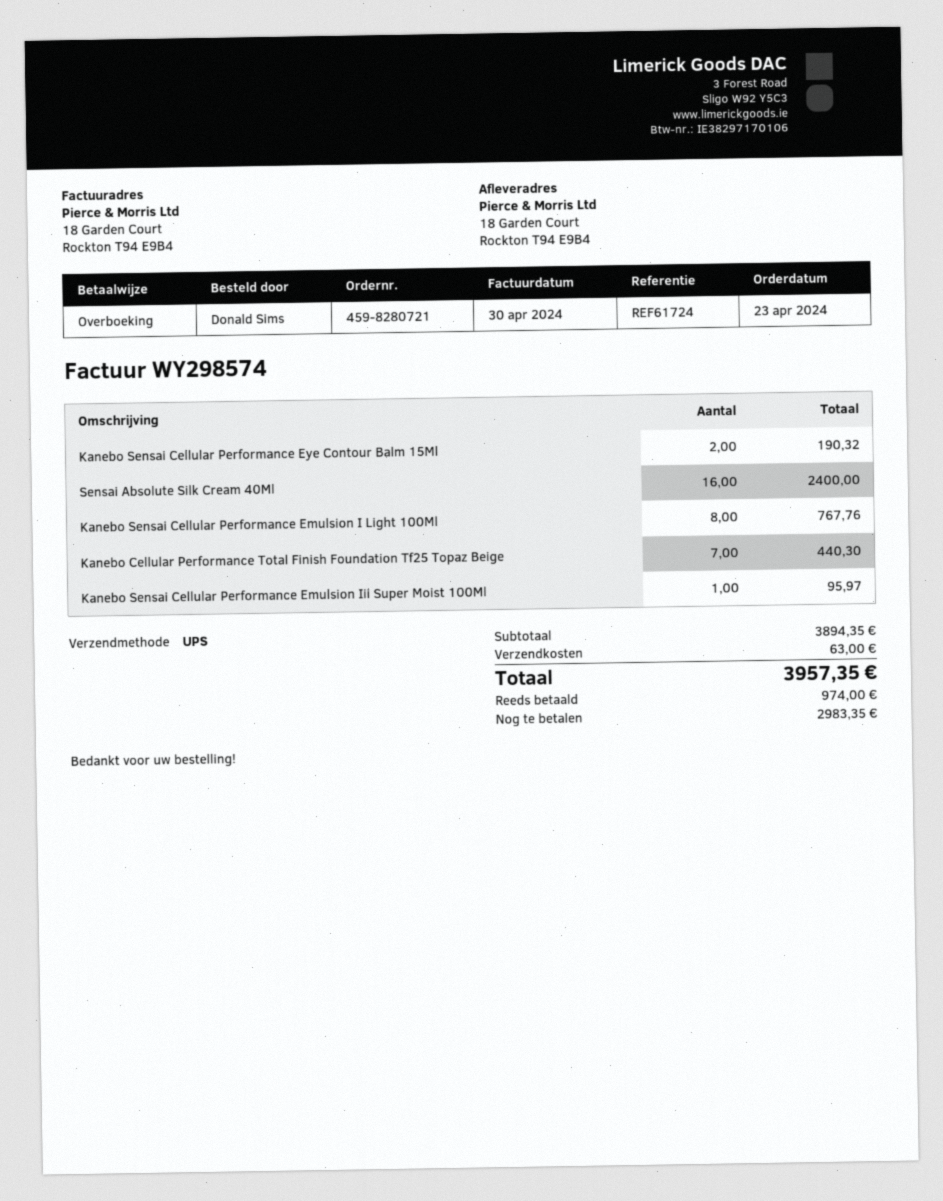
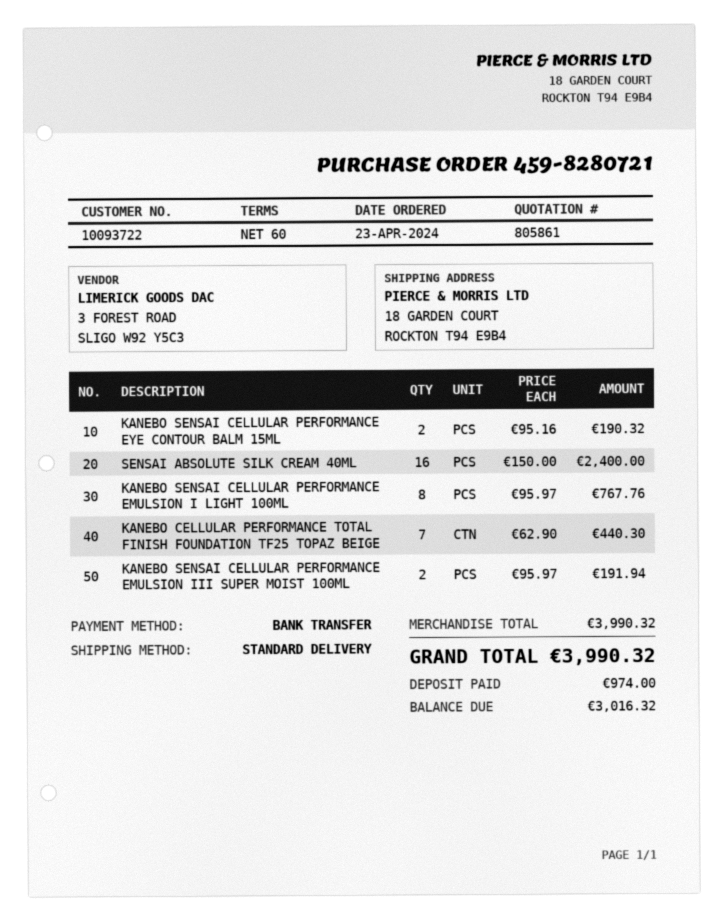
shipping method: UPS -> standard
Kanebo Sensai Cellular Performance Emulsion Iii Super Moist 100Ml: 1 for 95.97 -> 2 for 191.94
subtotal: 3894.35 -> 3990.32
shipping: 63.00 -> none
total: 3957.35 -> 3990.32
balance: 2983.35 -> 3016.32

